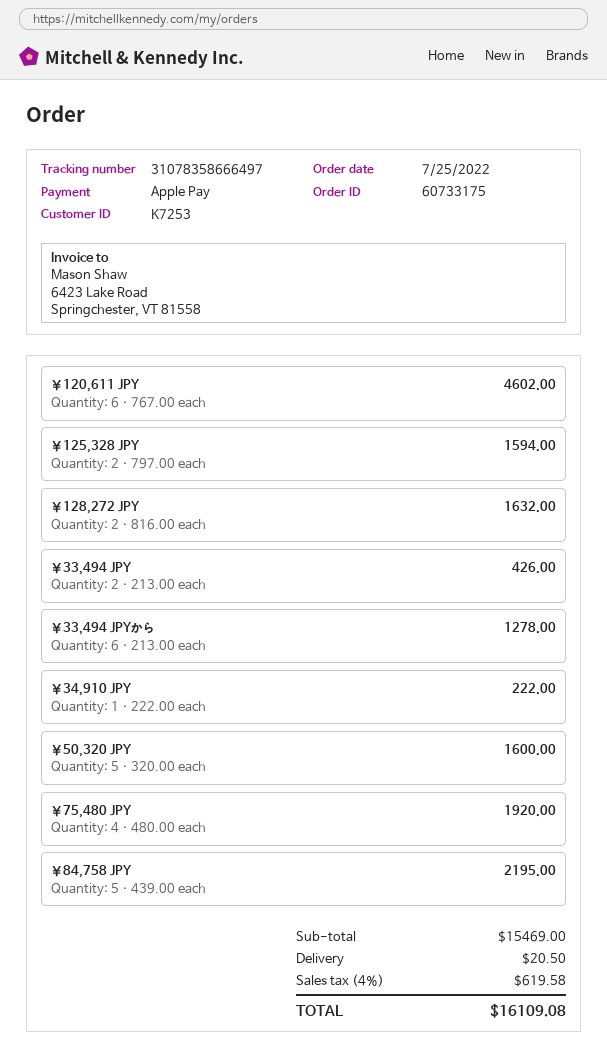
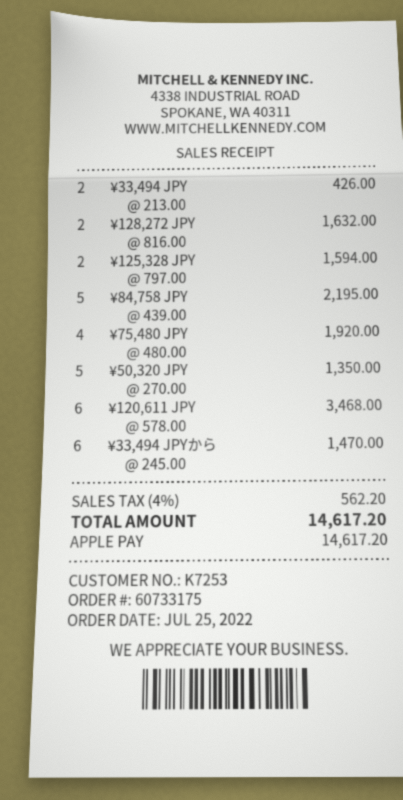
¥120,611 JPY: 6 x 767.00 = 4602.00 -> 6 x 578.00 = 3468.00
¥33,494 JPYから: 6 x 213.00 = 1278.00 -> 6 x 245.00 = 1470.00
¥34,910 JPY: 1 x 222.00 = 222.00 -> none
¥50,320 JPY: 5 x 320.00 = 1600.00 -> 5 x 270.00 = 1350.00
shipping: 20.50 -> none
tax: 4% = 619.58 -> 4% = 562.20
total: 16109.08 -> 14617.20

